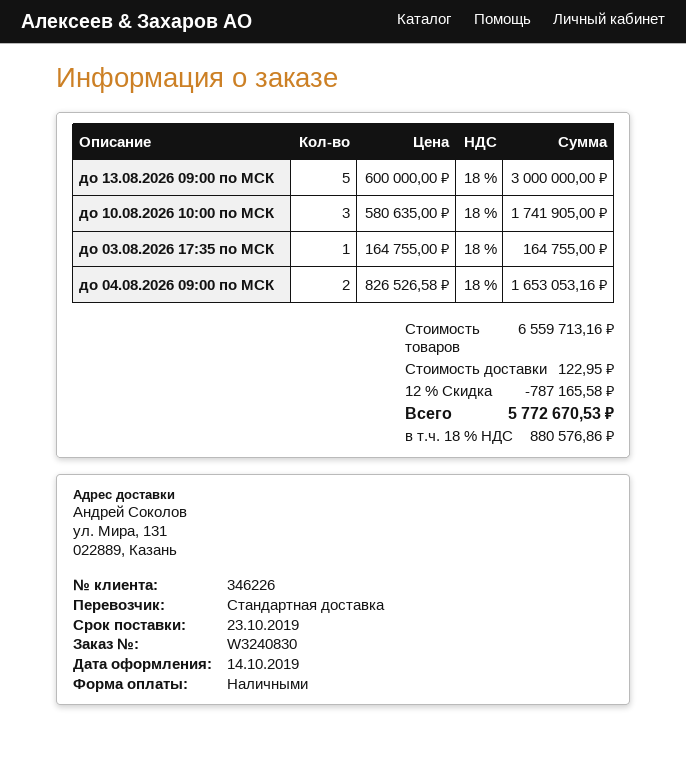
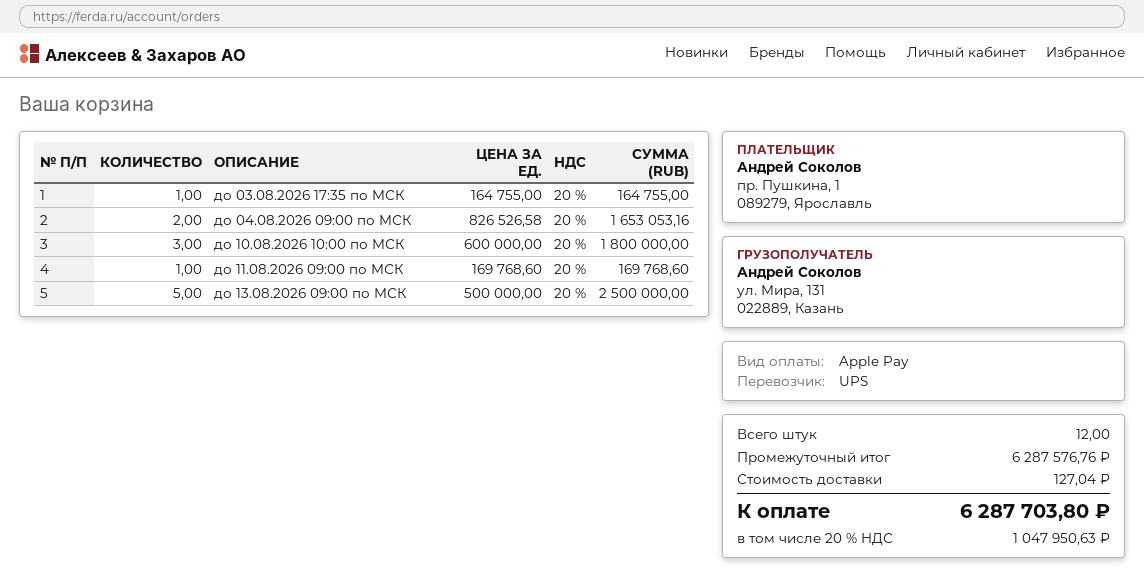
payment method: cash -> Apple Pay
shipping method: standard -> UPS
до 13.08.2026 09:00 по МСК: 5 x 600000.00 = 3000000.00 -> 5 x 500000.00 = 2500000.00
до 10.08.2026 10:00 по МСК: 3 x 580635.00 = 1741905.00 -> 3 x 600000.00 = 1800000.00
до 11.08.2026 09:00 по МСК: none -> 1 x 169768.60 = 169768.60
subtotal: 6559713.16 -> 6287576.76
discount: 12% = 787165.58 -> none
shipping: 122.95 -> 127.04
tax: 18% = 880576.86 -> 20% = 1047950.63
total: 5772670.53 -> 6287703.80

